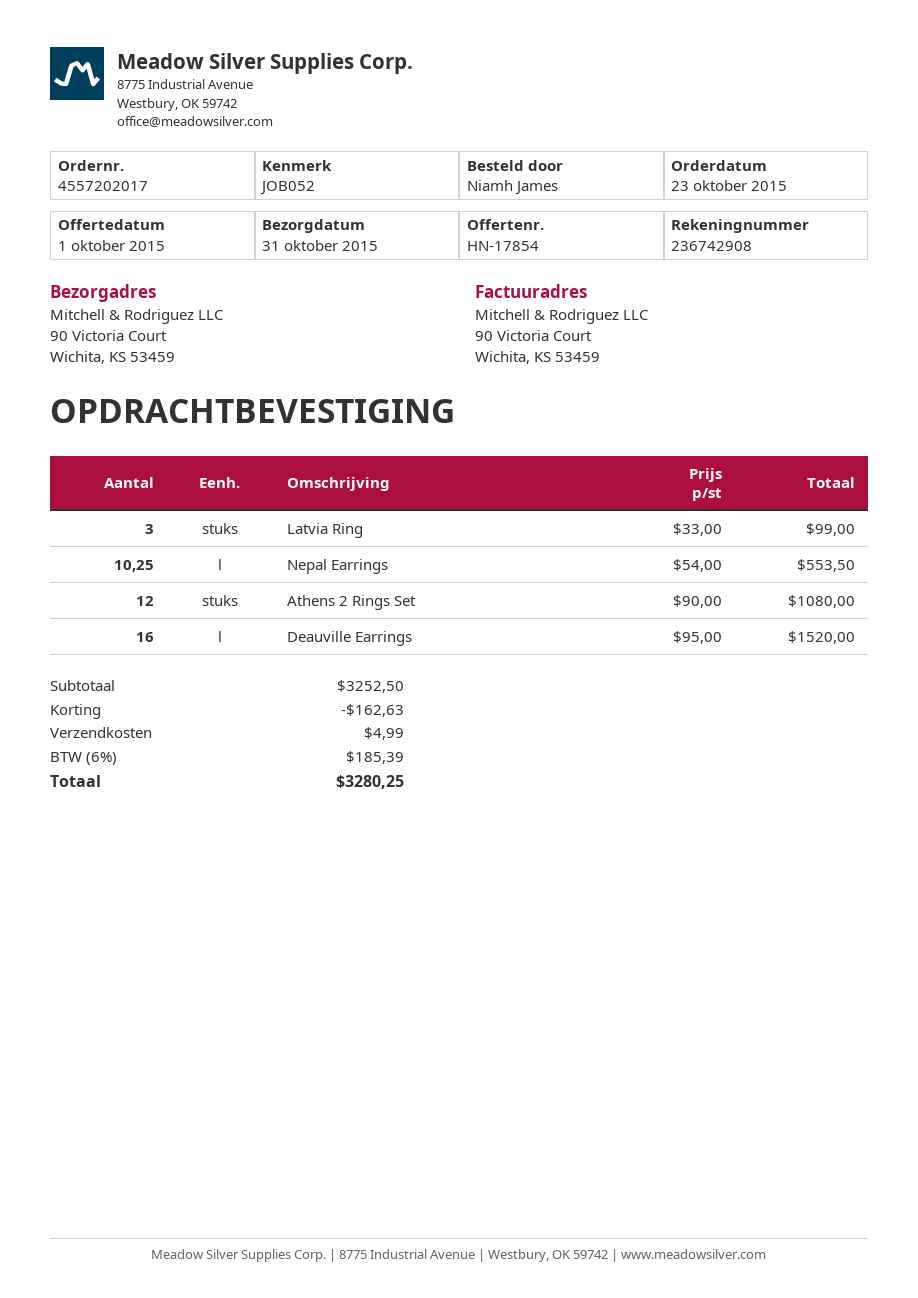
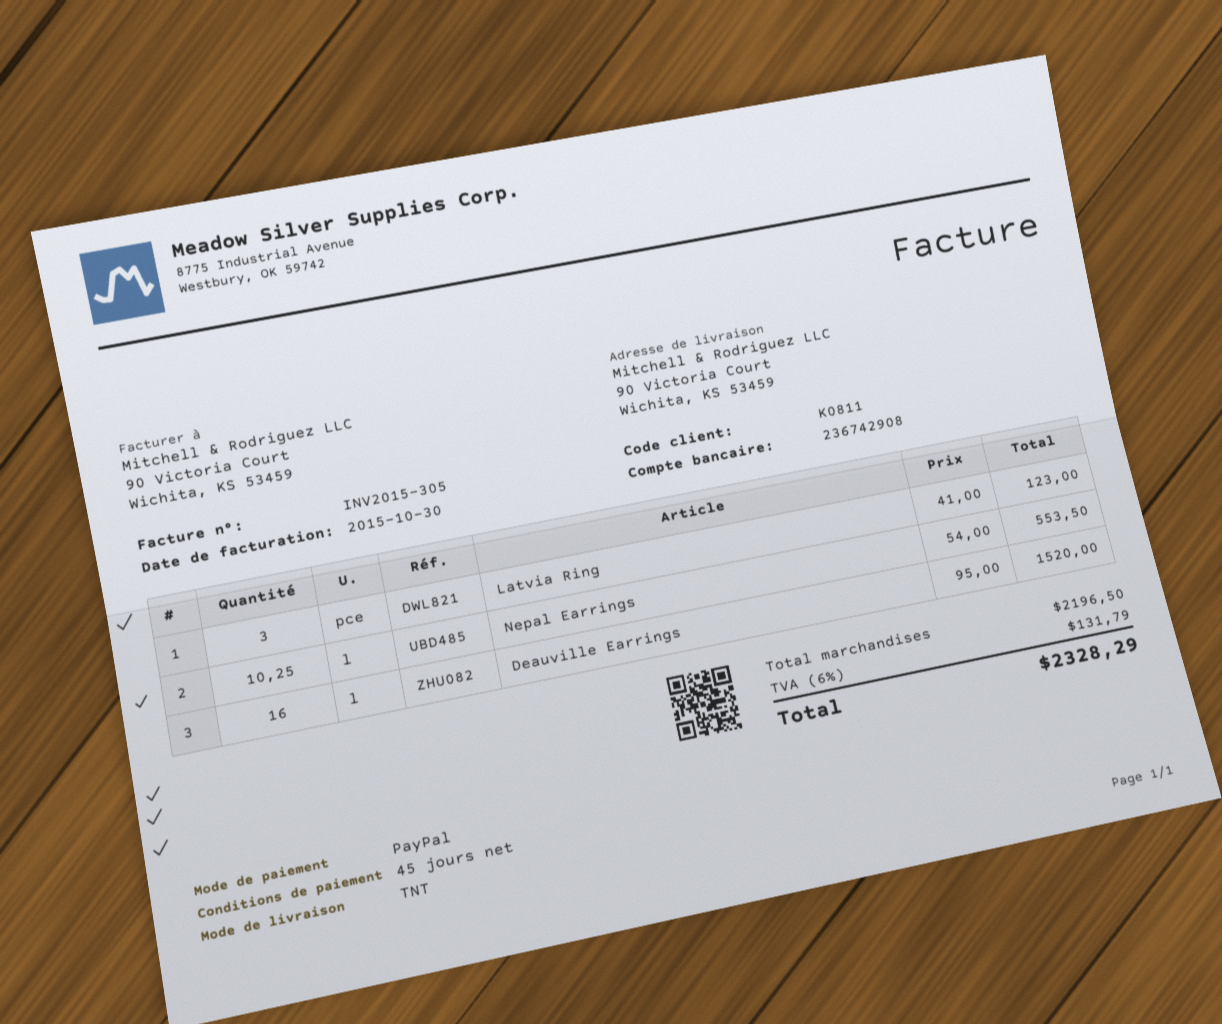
Latvia Ring: 3 x 33.00 = 99.00 -> 3 x 41.00 = 123.00
Athens 2 Rings Set: 12 x 90.00 = 1080.00 -> none
subtotal: 3252.50 -> 2196.50
discount: 162.63 -> none
shipping: 4.99 -> none
tax: 6% = 185.39 -> 6% = 131.79
total: 3280.25 -> 2328.29

